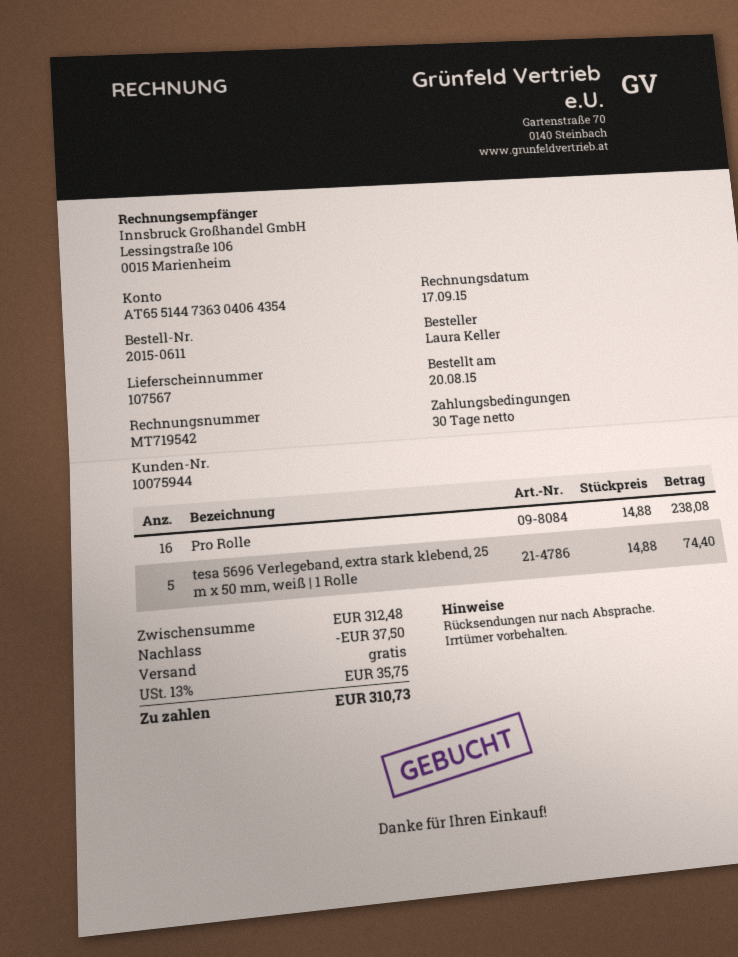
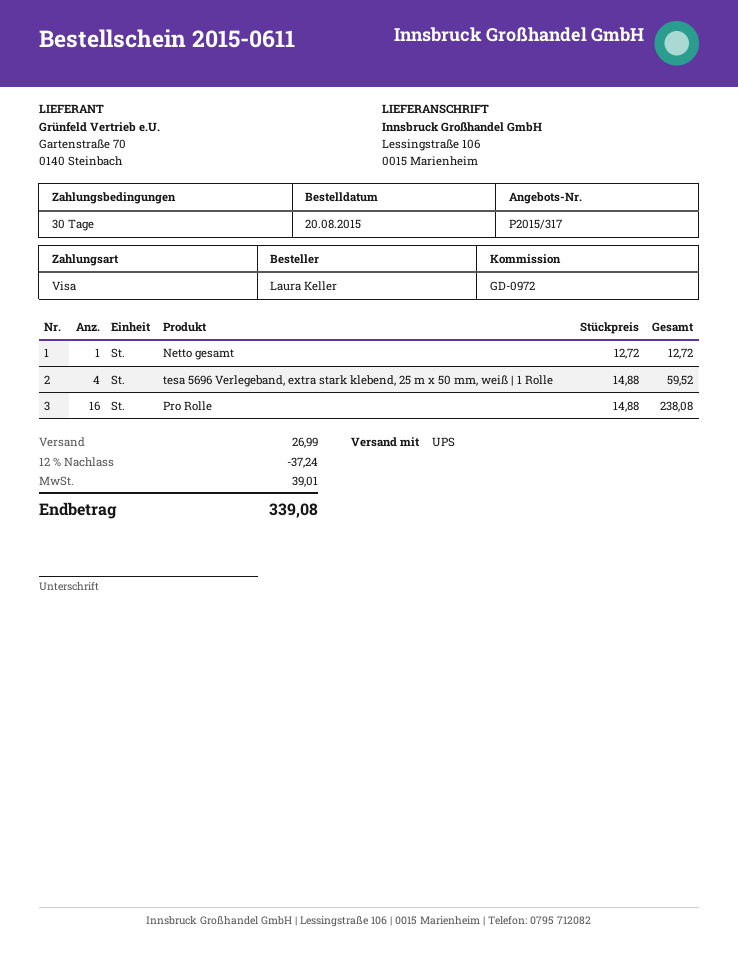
tesa 5696 Verlegeband, extra stark klebend, 25 m x 50 mm, weiß | 1 Rolle: 5 x 14.88 = 74.40 -> 4 x 14.88 = 59.52
Netto gesamt: none -> 1 x 12.72 = 12.72
discount: 37.50 -> 37.24
shipping: 0.00 -> 26.99
tax: 35.75 -> 39.01
total: 310.73 -> 339.08

